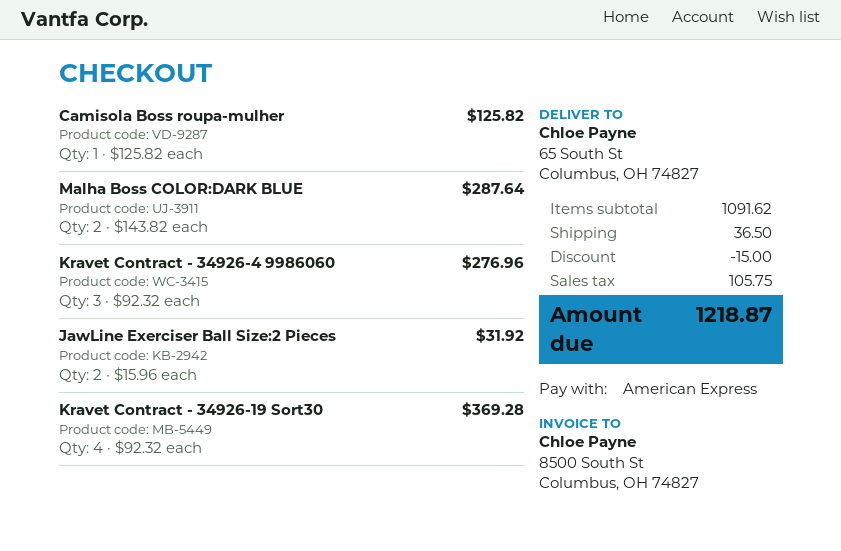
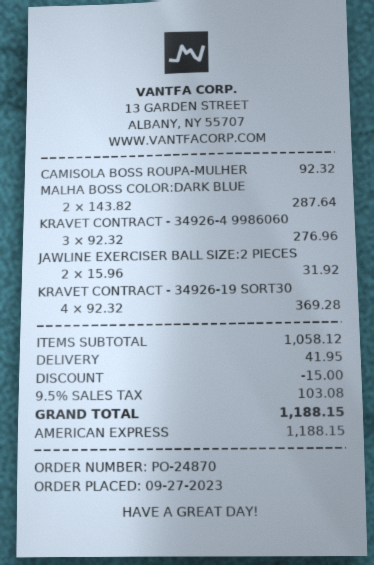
Camisola Boss roupa-mulher: 1 x 125.82 = 125.82 -> 1 x 92.32 = 92.32
subtotal: 1091.62 -> 1058.12
shipping: 36.50 -> 41.95
tax: 105.75 -> 103.08
total: 1218.87 -> 1188.15

